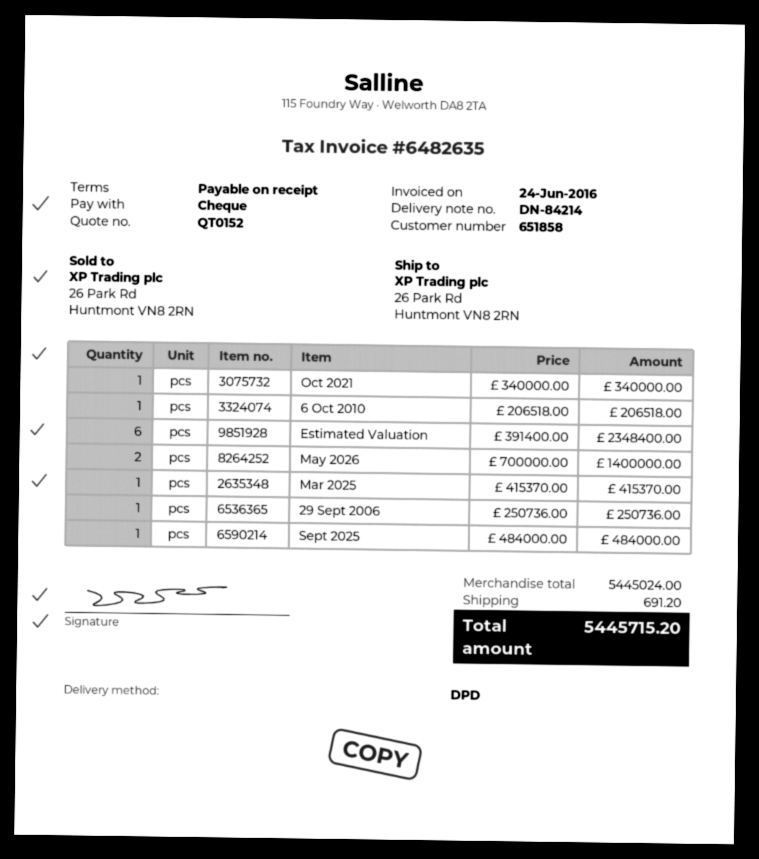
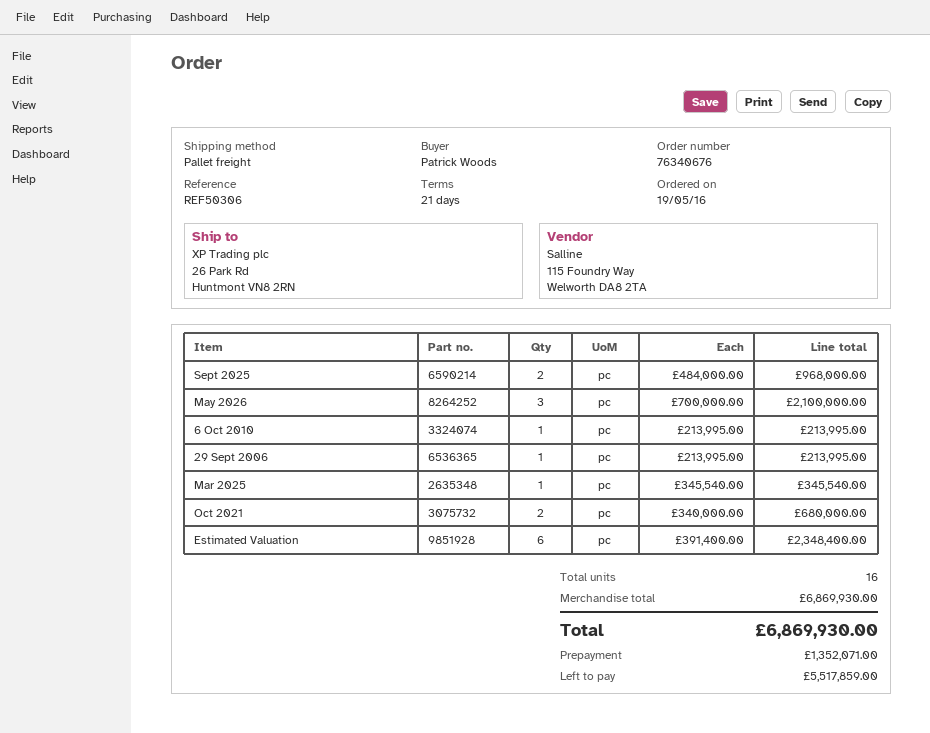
payment terms: on receipt -> 21 days
shipping method: DPD -> pallet freight
Oct 2021: 1 x 340000.00 = 340000.00 -> 2 x 340000.00 = 680000.00
6 Oct 2010: 1 x 206518.00 = 206518.00 -> 1 x 213995.00 = 213995.00
May 2026: 2 x 700000.00 = 1400000.00 -> 3 x 700000.00 = 2100000.00
Mar 2025: 1 x 415370.00 = 415370.00 -> 1 x 345540.00 = 345540.00
29 Sept 2006: 1 x 250736.00 = 250736.00 -> 1 x 213995.00 = 213995.00
Sept 2025: 1 x 484000.00 = 484000.00 -> 2 x 484000.00 = 968000.00
subtotal: 5445024.00 -> 6869930.00
shipping: 691.20 -> none
total: 5445715.20 -> 6869930.00

